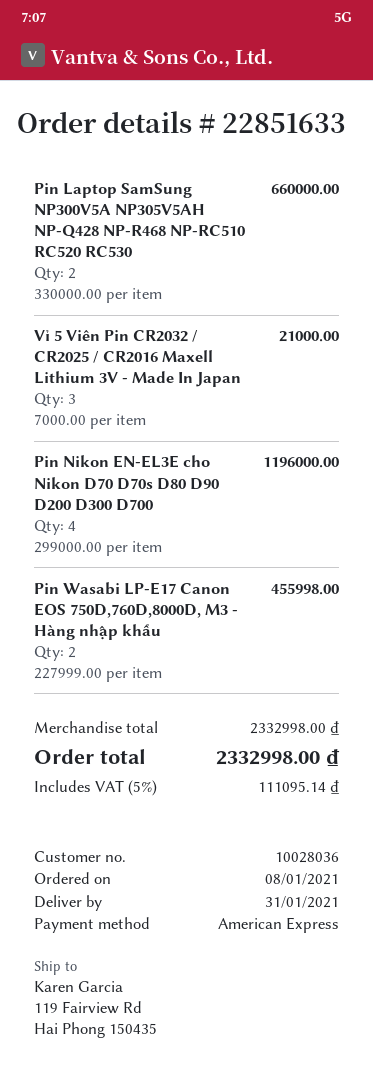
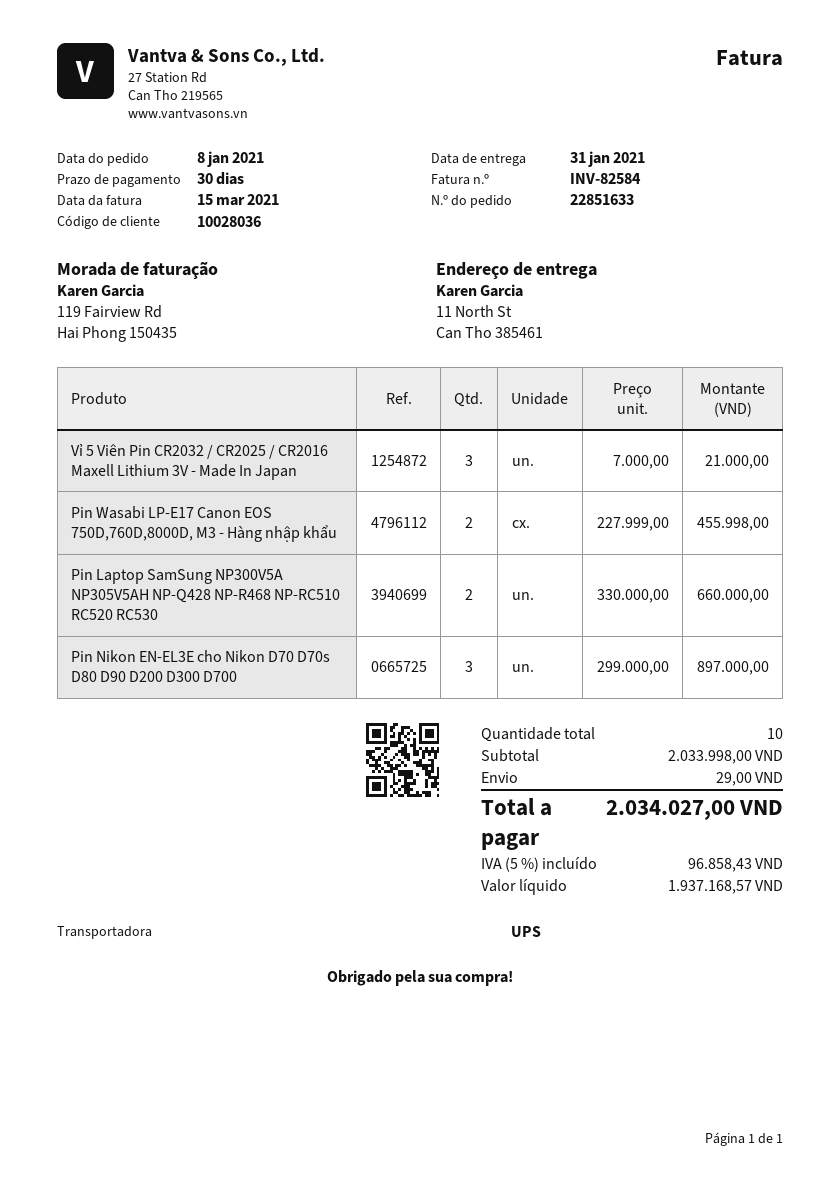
ship to: 119 Fairview Rd, Hai Phong 150435 -> 11 North St, Can Tho 385461
Pin Nikon EN-EL3E cho Nikon D70 D70s D80 D90 D200 D300 D700: 4 x 299000.00 = 1196000.00 -> 3 x 299000.00 = 897000.00
subtotal: 2332998.00 -> 2033998.00
shipping: none -> 29.00
tax: 5% = 111095.14 -> 5% = 96858.43
total: 2332998.00 -> 2034027.00

